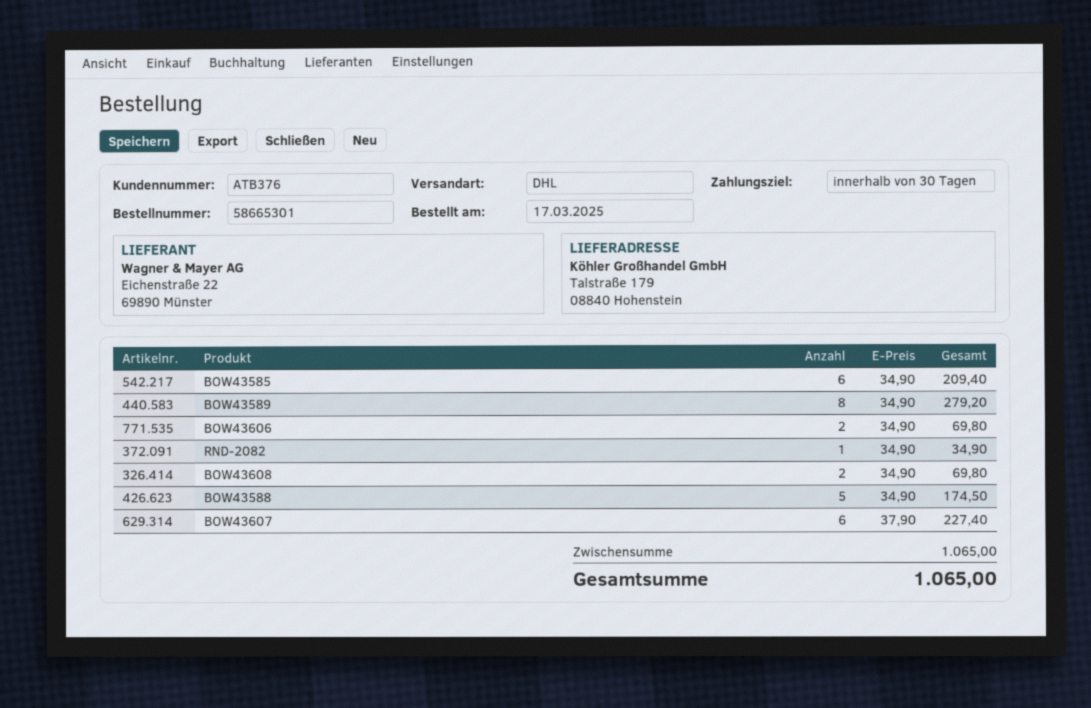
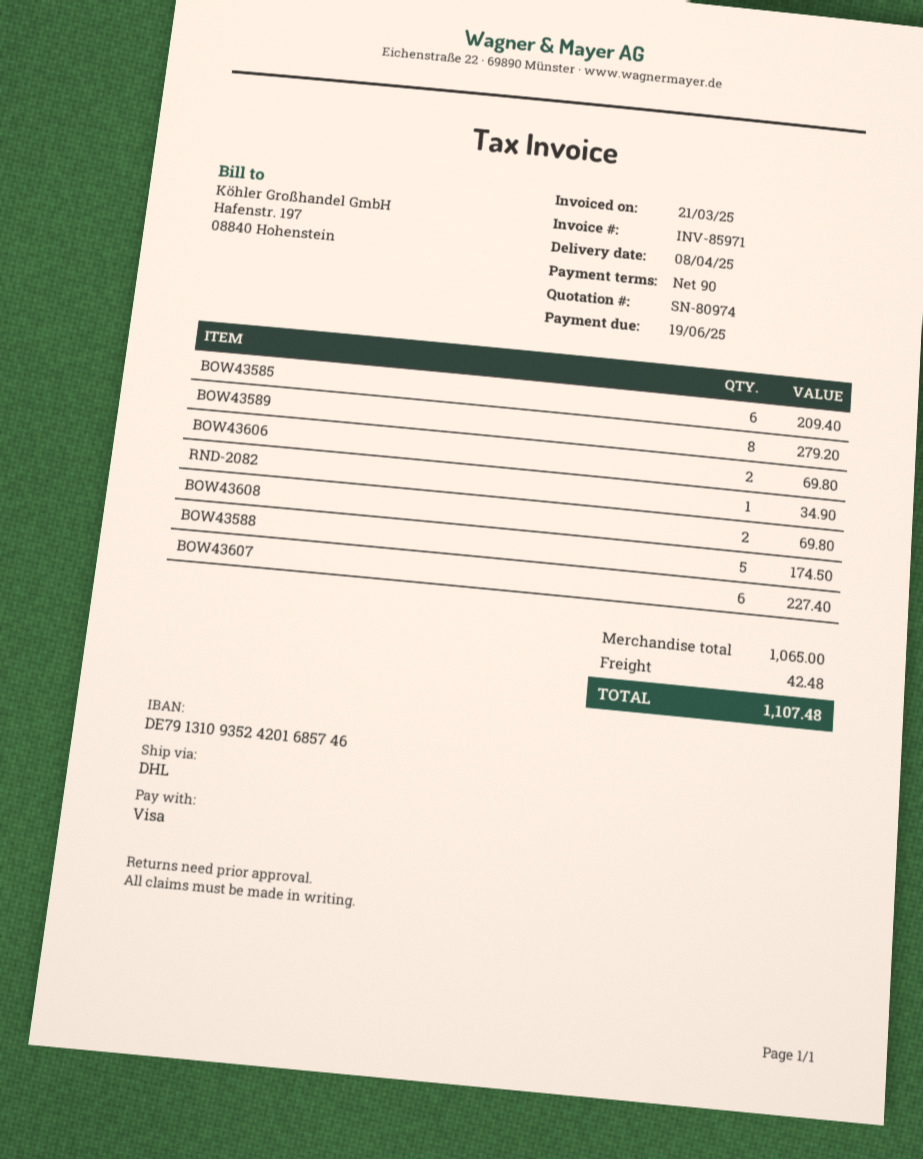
payment terms: 30 days -> 90 days
shipping: none -> 42.48
total: 1065.00 -> 1107.48

